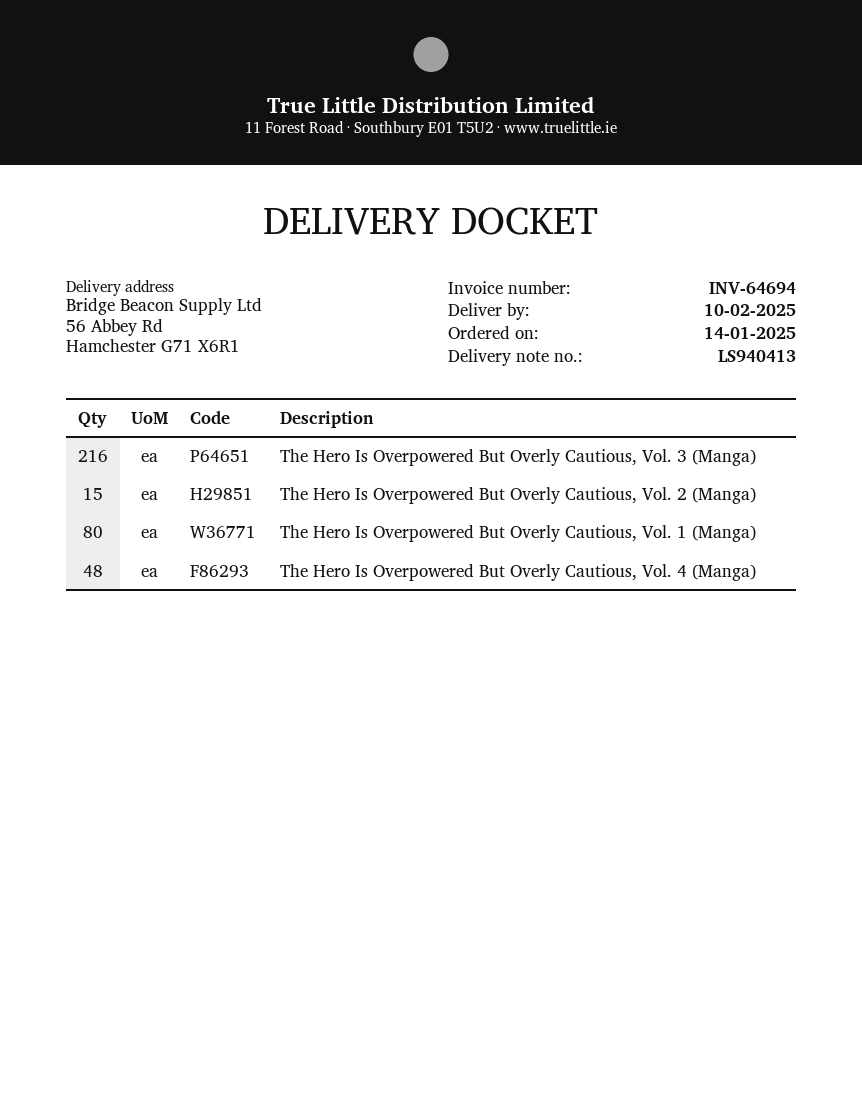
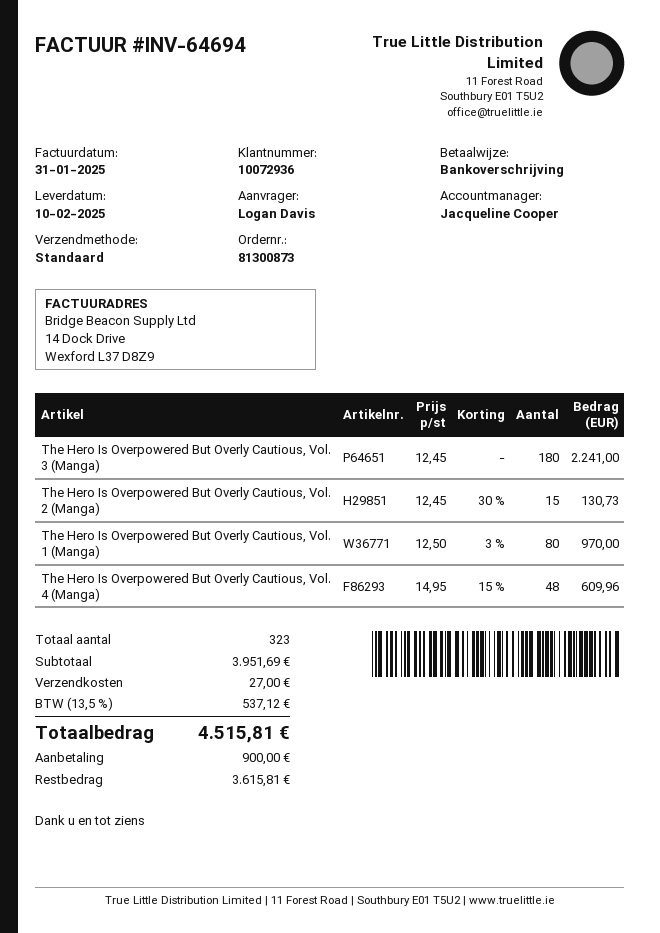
The Hero Is Overpowered But Overly Cautious, Vol. 3 (Manga): 216 -> 180

